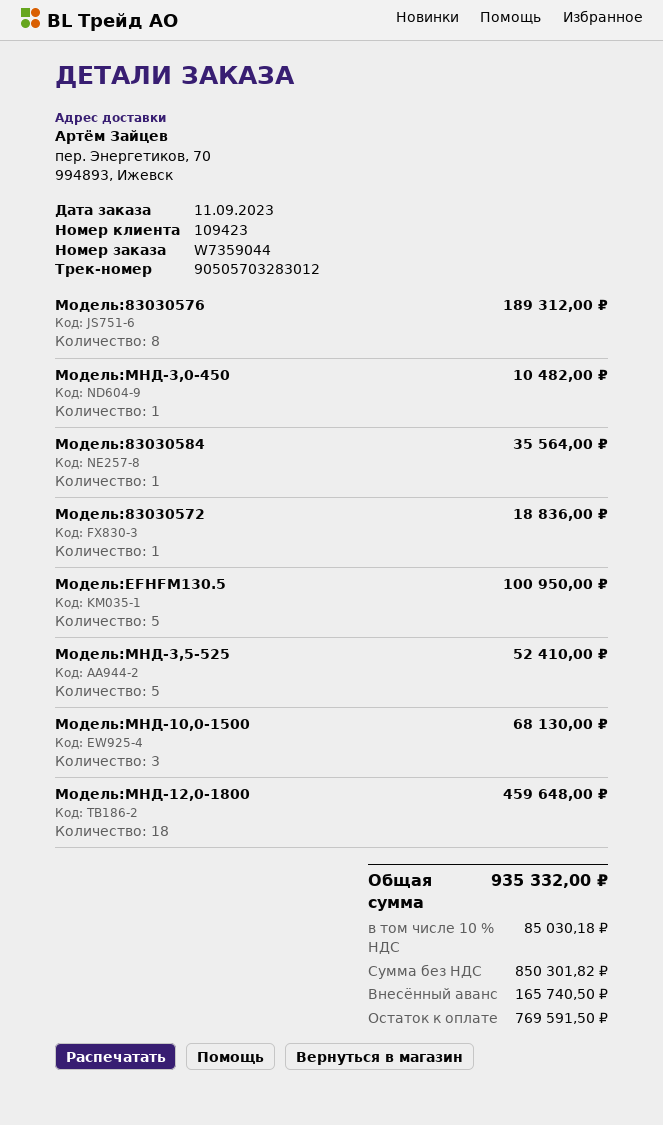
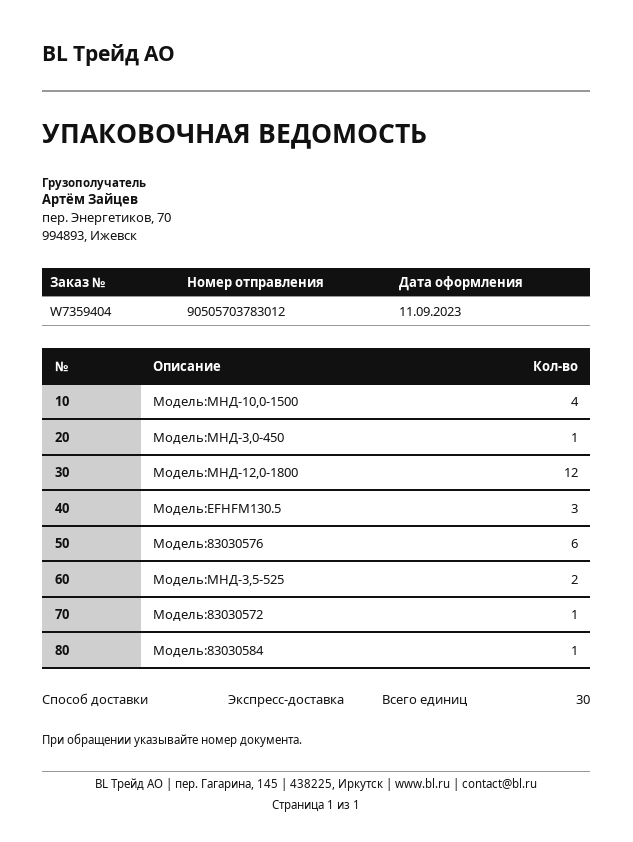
order number: W7359044 -> W7359404
tracking number: 90505703283012 -> 90505703783012
Модель:83030576: 8 -> 6
Модель:EFHFM130.5: 5 -> 3
Модель:МНД-3,5-525: 5 -> 2
Модель:МНД-10,0-1500: 3 -> 4
Модель:МНД-12,0-1800: 18 -> 12

